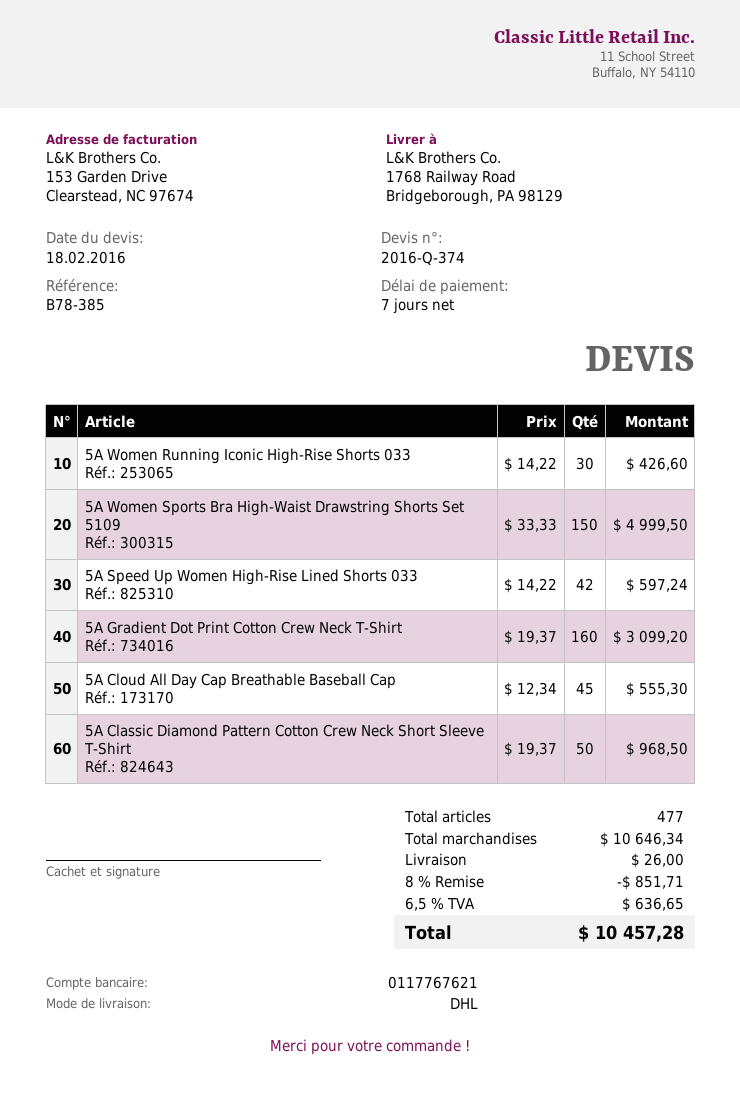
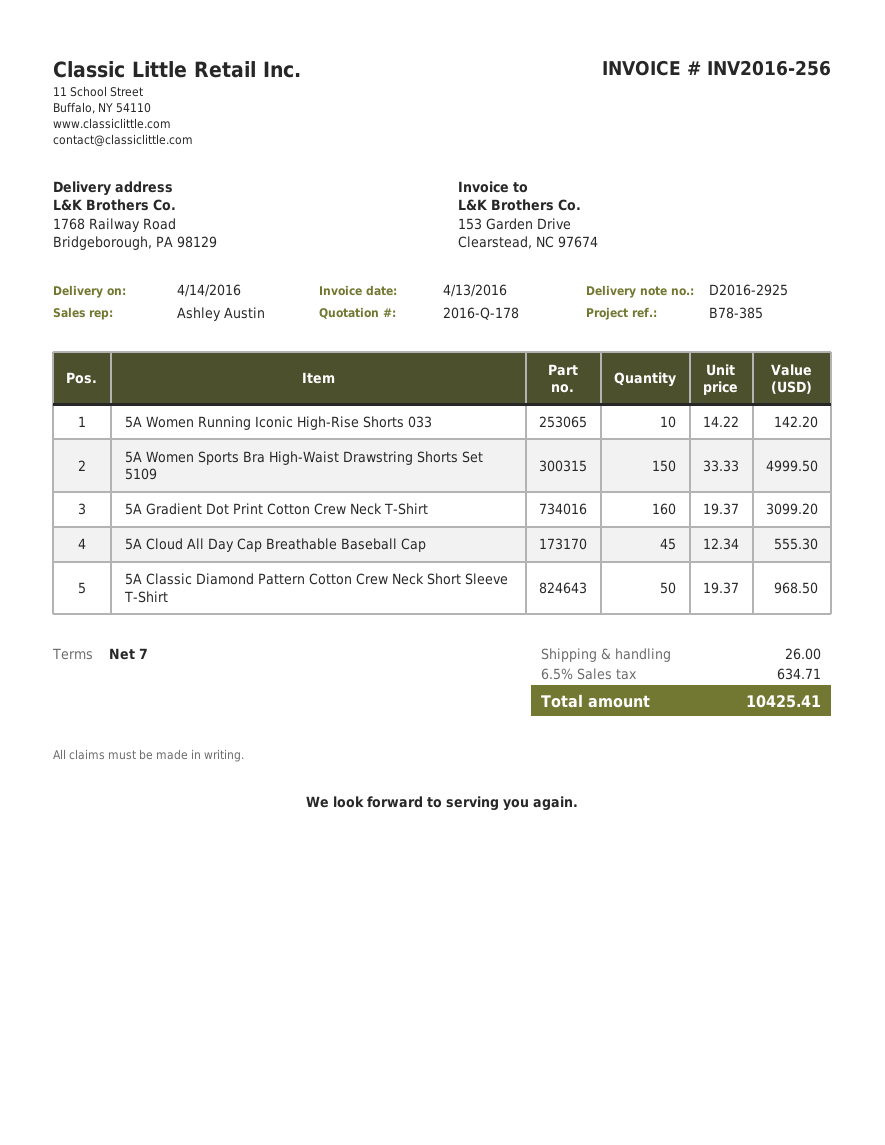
quote number: 2016-Q-374 -> 2016-Q-178
5A Women Running Iconic High-Rise Shorts 033: 30 x 14.22 = 426.60 -> 10 x 14.22 = 142.20
5A Speed Up Women High-Rise Lined Shorts 033: 42 x 14.22 = 597.24 -> none
discount: 8% = 851.71 -> none
tax: 6.5% = 636.65 -> 6.5% = 634.71
total: 10457.28 -> 10425.41

